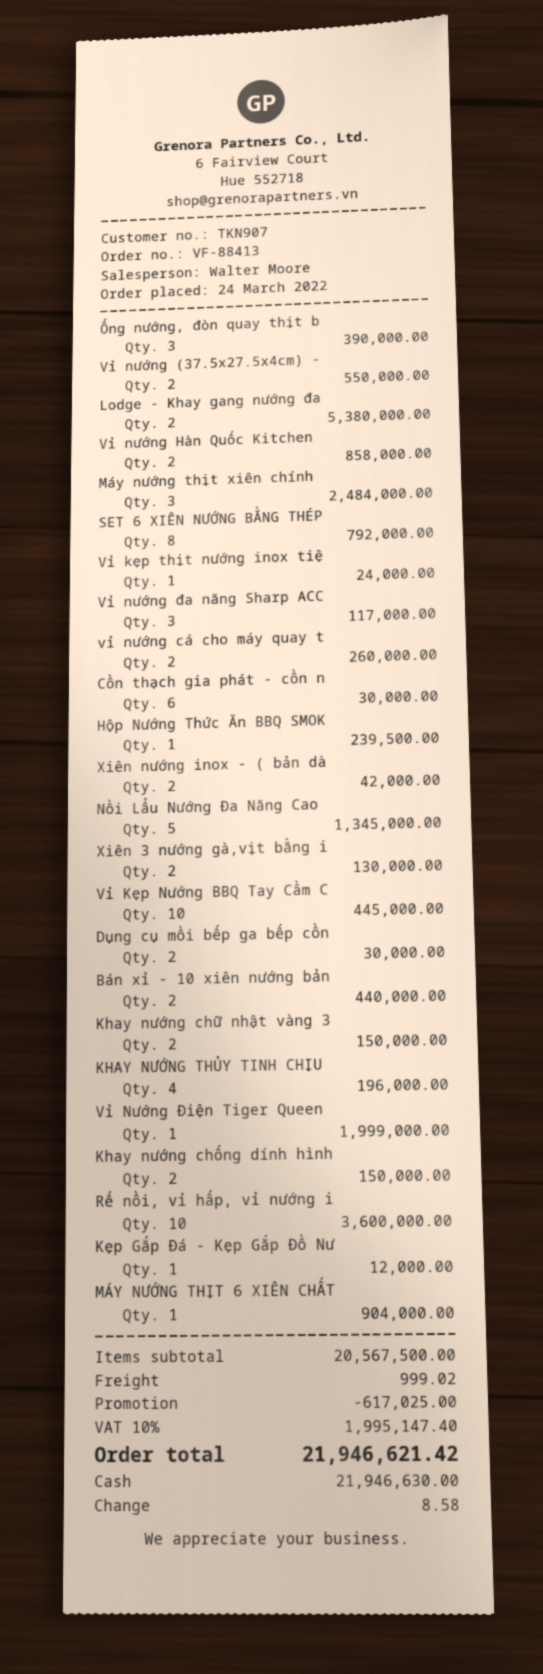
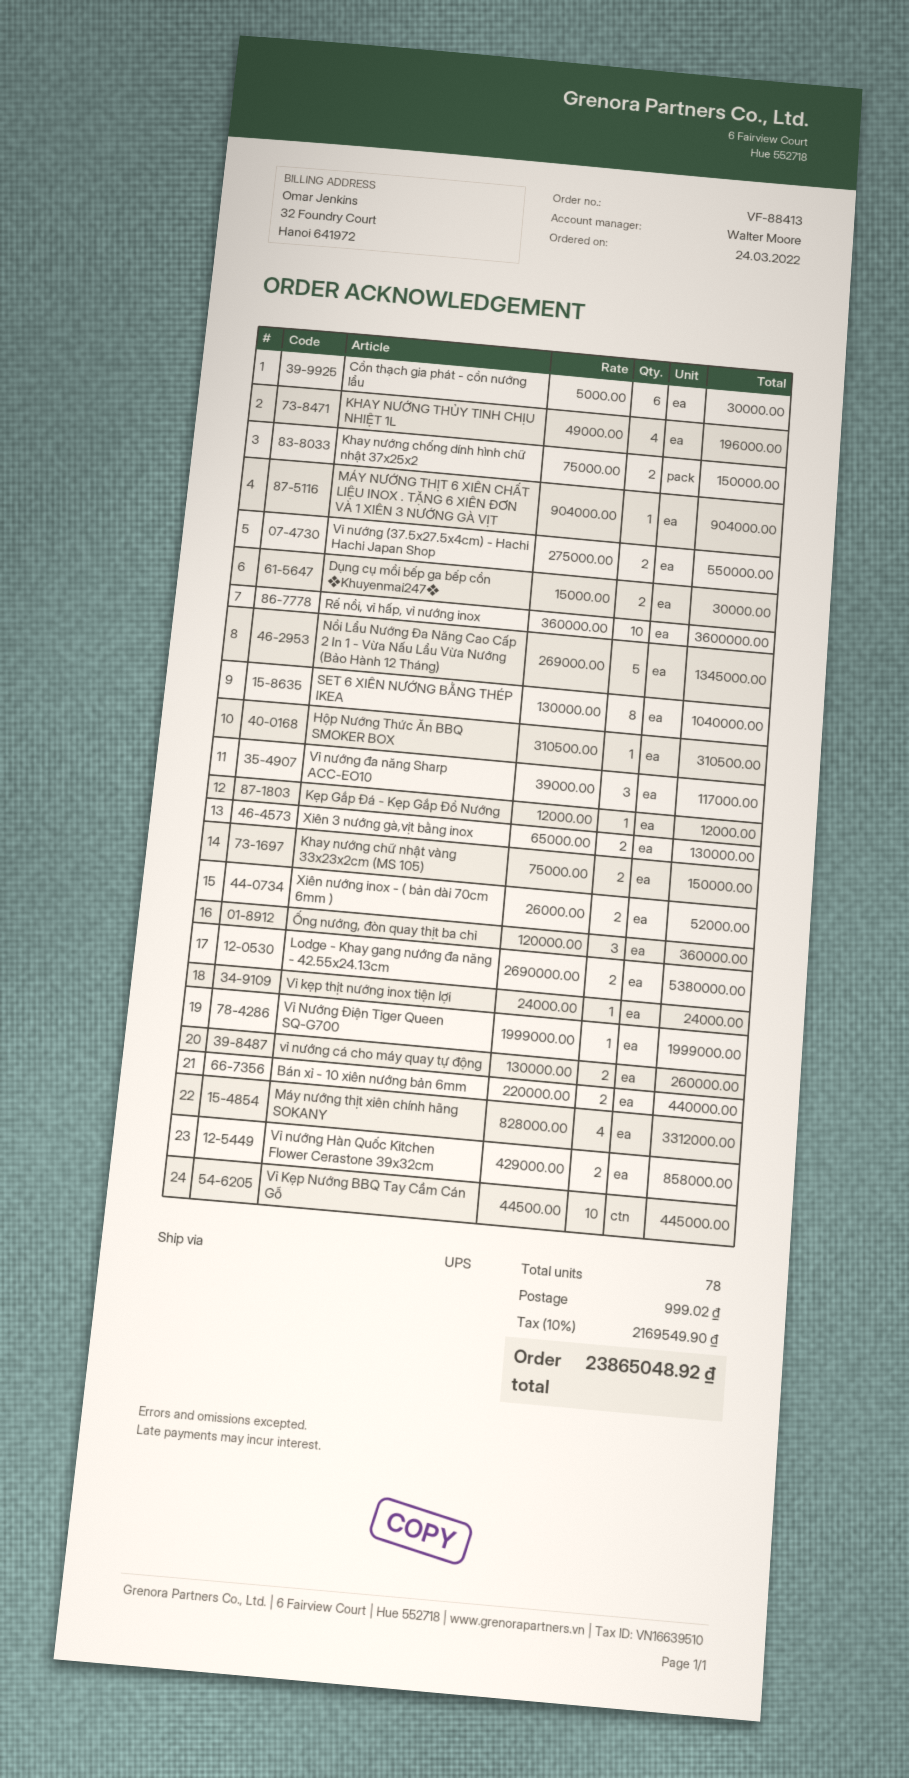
Ống nướng, đòn quay thịt b: 3 for 390000.00 -> 3 for 360000.00
Máy nướng thịt xiên chính: 3 for 2484000.00 -> 4 for 3312000.00
SET 6 XIÊN NƯỚNG BẰNG THÉP: 8 for 792000.00 -> 8 for 1040000.00
Hộp Nướng Thức Ăn BBQ SMOK: 1 for 239500.00 -> 1 for 310500.00
Xiên nướng inox - ( bản dà: 2 for 42000.00 -> 2 for 52000.00
discount: 617025.00 -> none
tax: 10% = 1995147.40 -> 10% = 2169549.90
total: 21946621.42 -> 23865048.92

